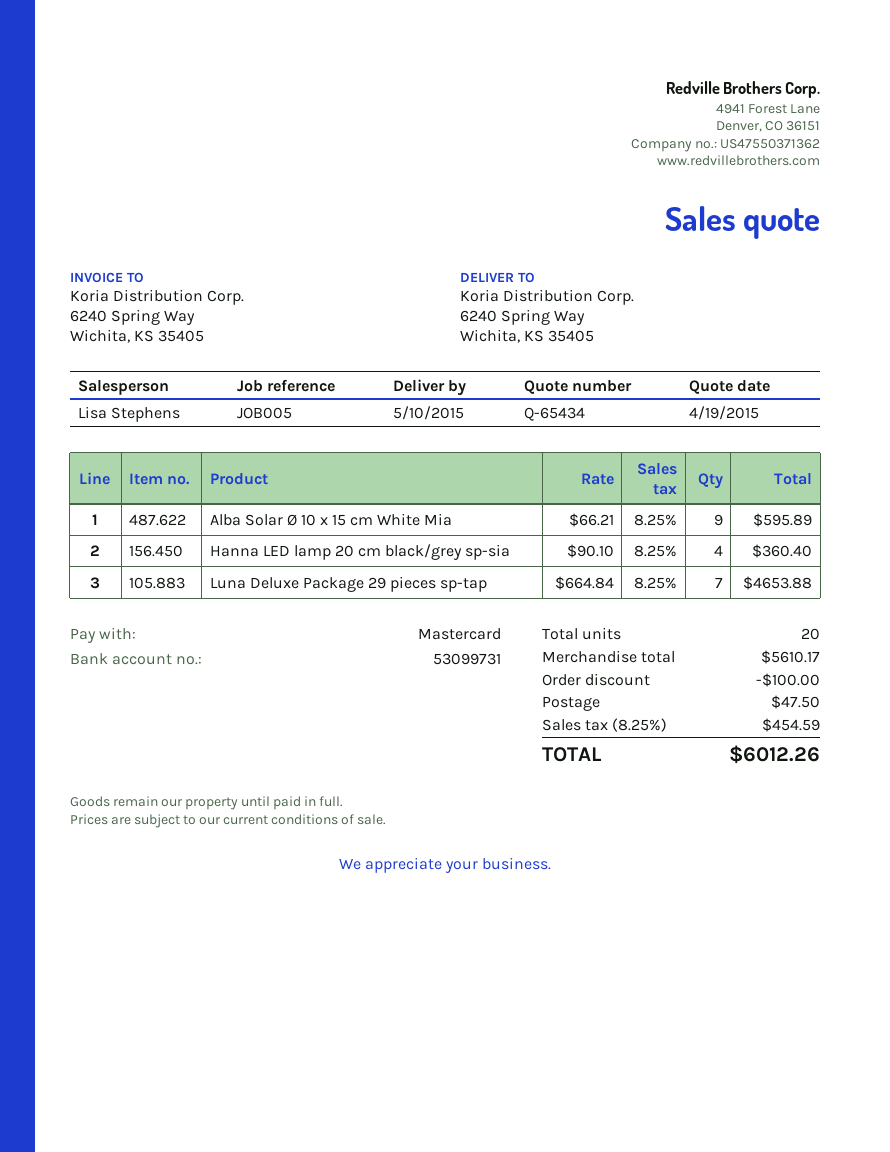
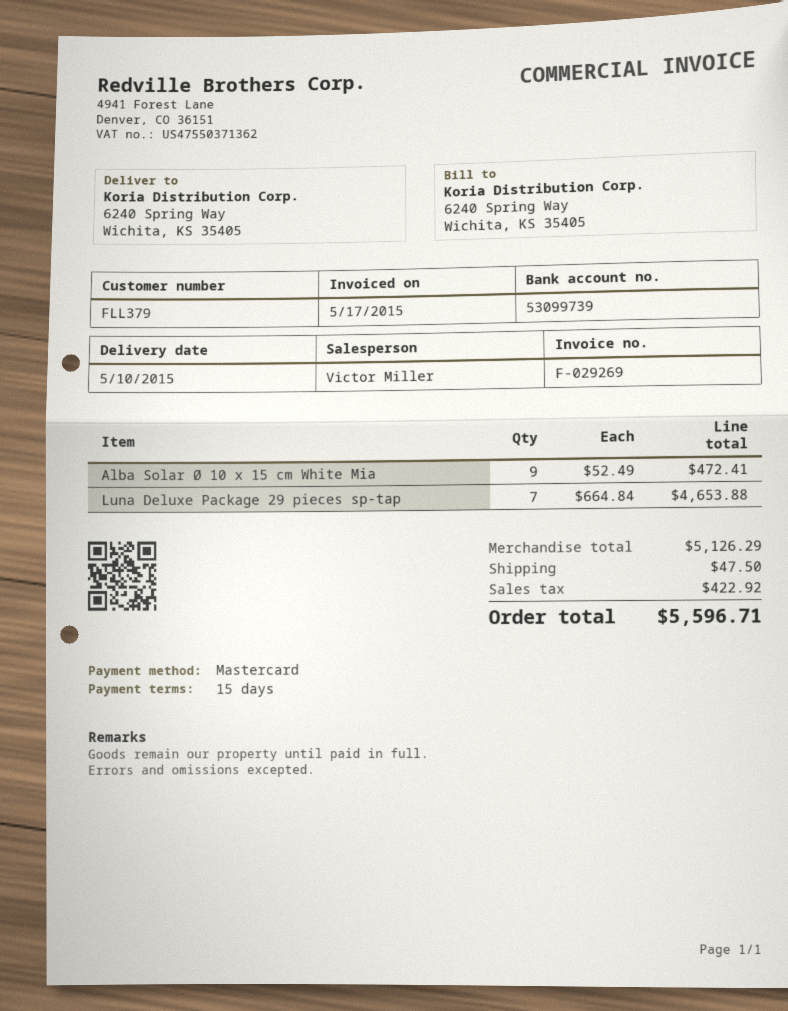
sales rep: Lisa Stephens -> Victor Miller
bank account: 53099731 -> 53099739
Alba Solar Ø 10 x 15 cm White Mia: 9 x 66.21 = 595.89 -> 9 x 52.49 = 472.41
Hanna LED lamp 20 cm black/grey sp-sia: 4 x 90.10 = 360.40 -> none
subtotal: 5610.17 -> 5126.29
discount: 100.00 -> none
tax: 454.59 -> 422.92
total: 6012.26 -> 5596.71

